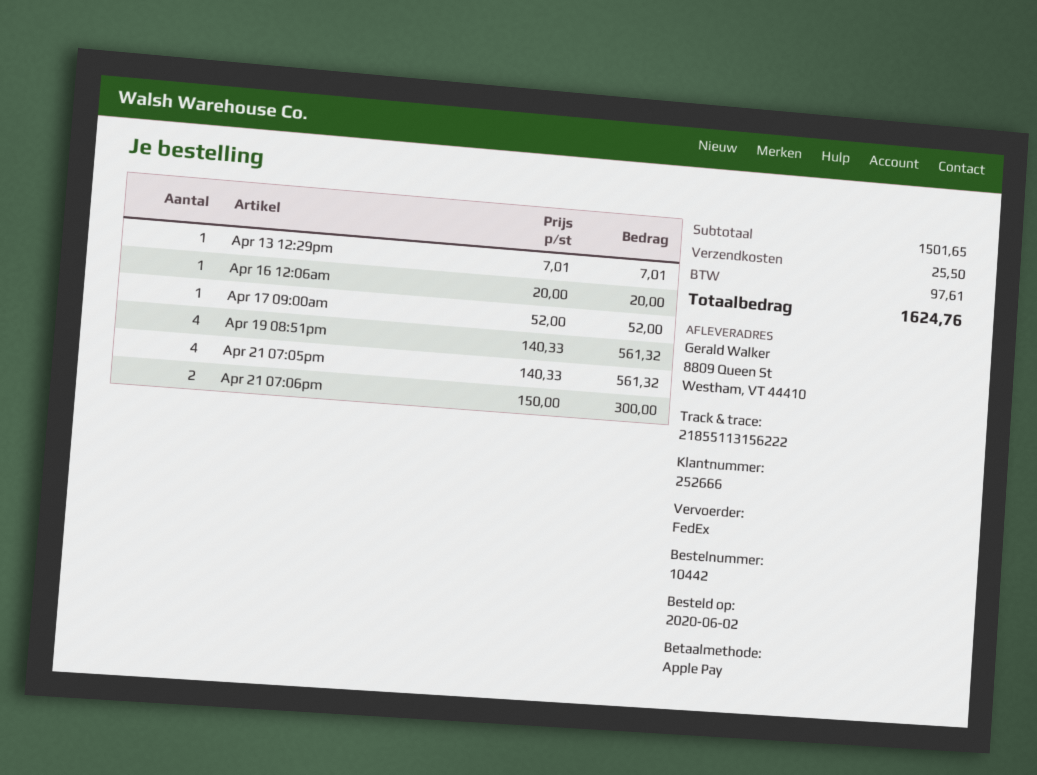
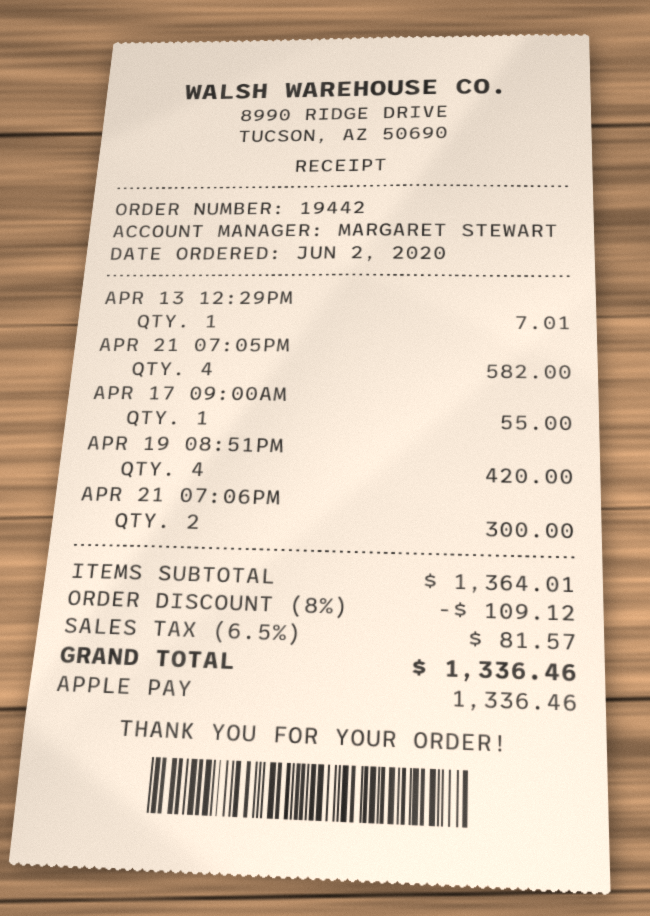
order number: 10442 -> 19442
Apr 16 12:06am: 1 for 20.00 -> none
Apr 17 09:00am: 1 for 52.00 -> 1 for 55.00
Apr 19 08:51pm: 4 for 561.32 -> 4 for 420.00
Apr 21 07:05pm: 4 for 561.32 -> 4 for 582.00
subtotal: 1501.65 -> 1364.01
discount: none -> 8% = 109.12
shipping: 25.50 -> none
tax: 97.61 -> 81.57
total: 1624.76 -> 1336.46

